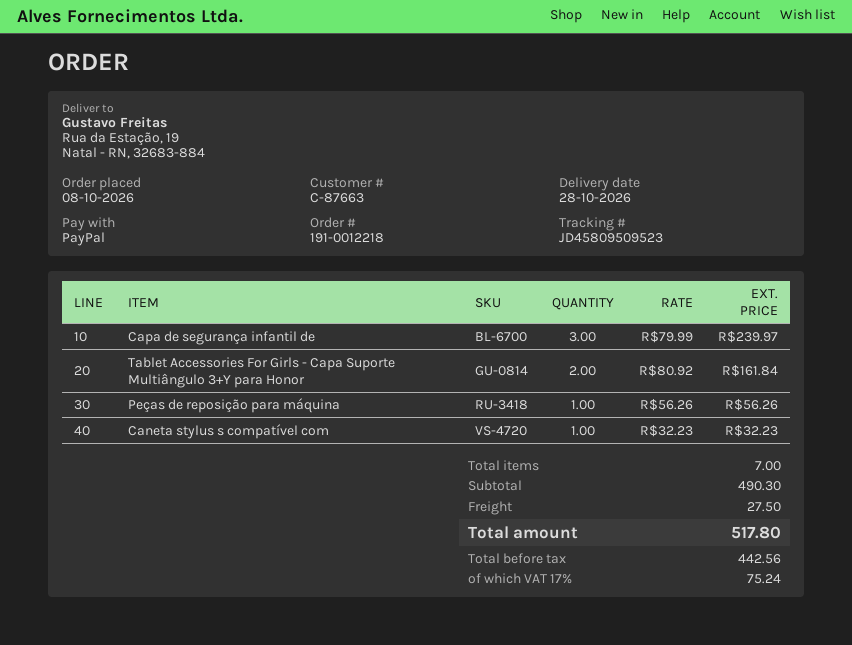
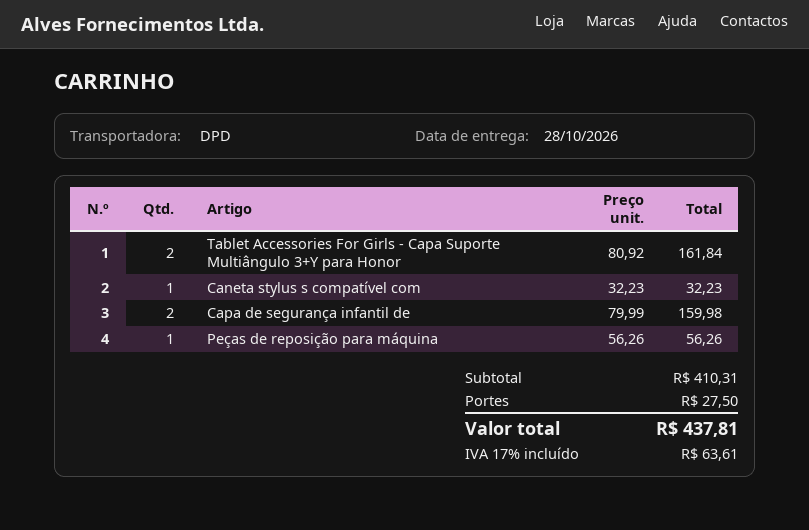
Capa de segurança infantil de: 3 x 79.99 = 239.97 -> 2 x 79.99 = 159.98
subtotal: 490.30 -> 410.31
tax: 17% = 75.24 -> 17% = 63.61
total: 517.80 -> 437.81

